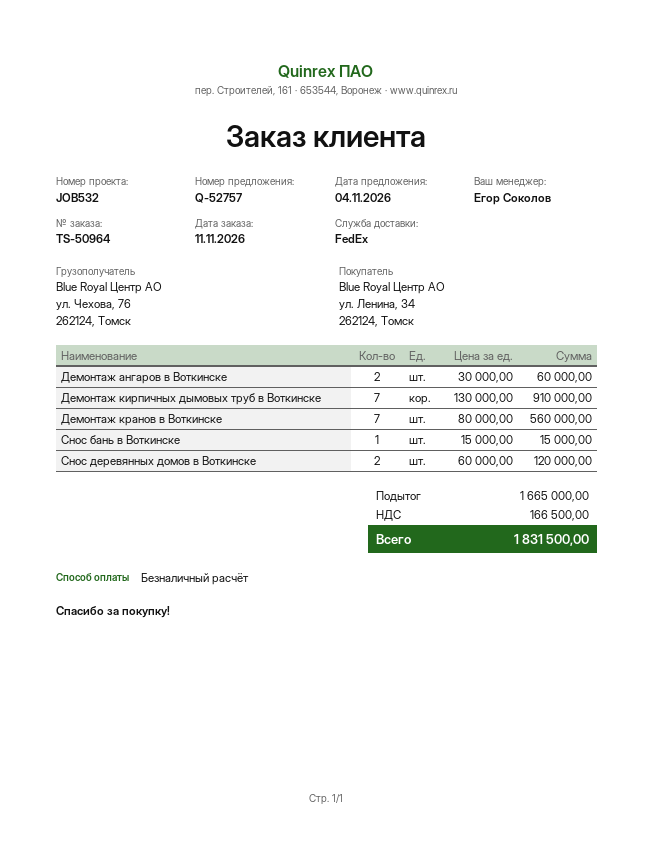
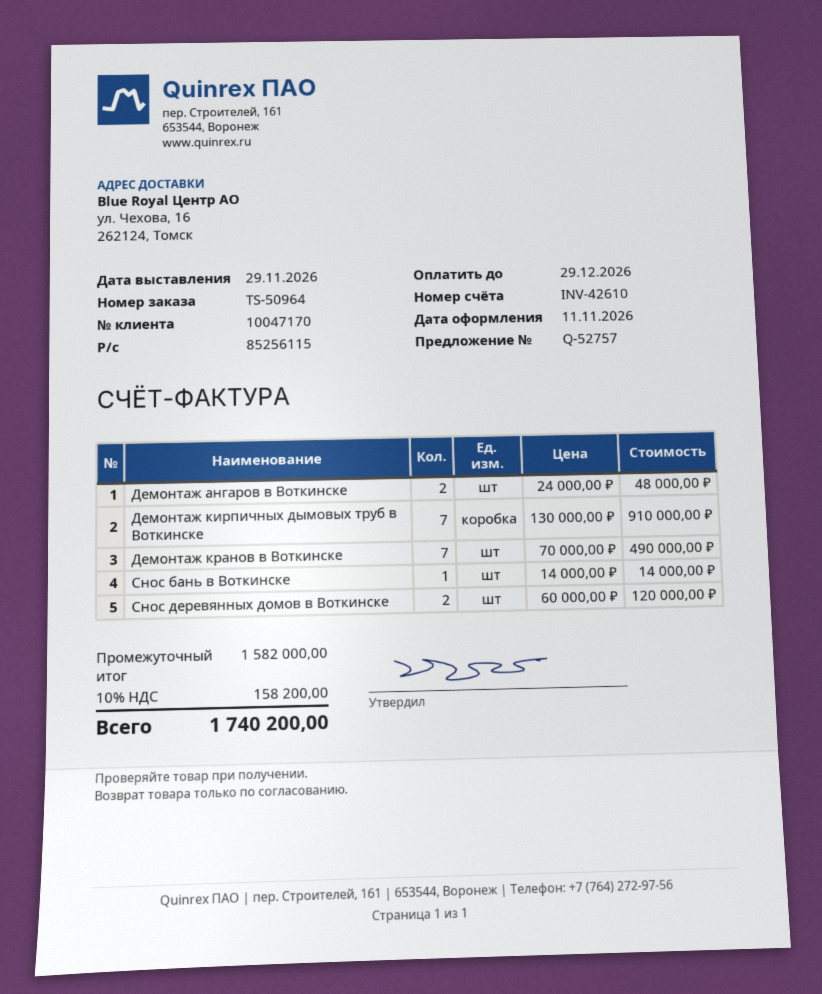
ship to: ул. Чехова, 76, 262124, Томск -> ул. Чехова, 16, 262124, Томск
Демонтаж ангаров в Воткинске: 2 x 30000.00 = 60000.00 -> 2 x 24000.00 = 48000.00
Демонтаж кранов в Воткинске: 7 x 80000.00 = 560000.00 -> 7 x 70000.00 = 490000.00
Снос бань в Воткинске: 1 x 15000.00 = 15000.00 -> 1 x 14000.00 = 14000.00
subtotal: 1665000.00 -> 1582000.00
tax: 166500.00 -> 158200.00
total: 1831500.00 -> 1740200.00

